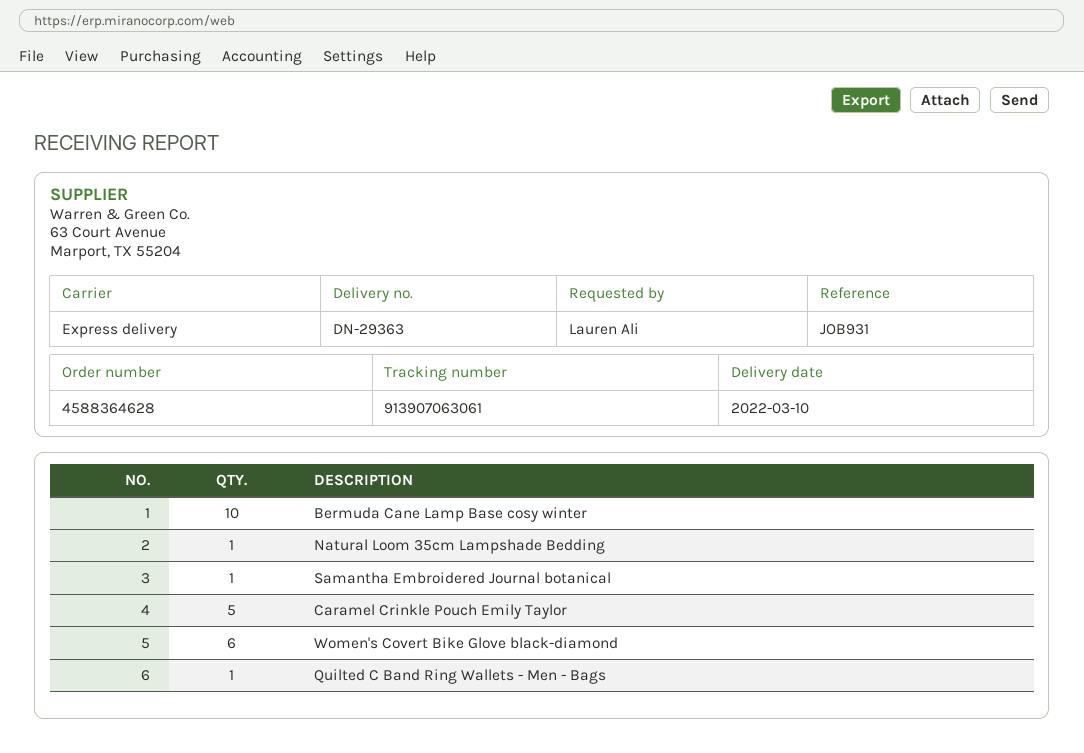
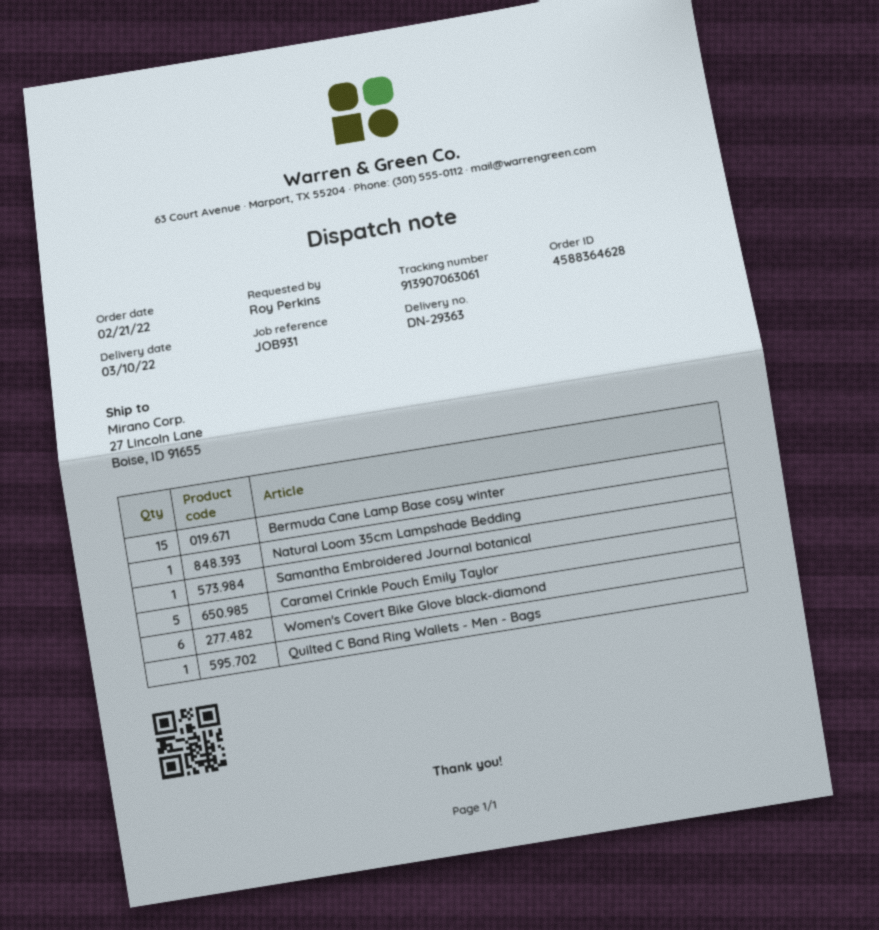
ordered by: Lauren Ali -> Roy Perkins
Bermuda Cane Lamp Base cosy winter: 10 -> 15

